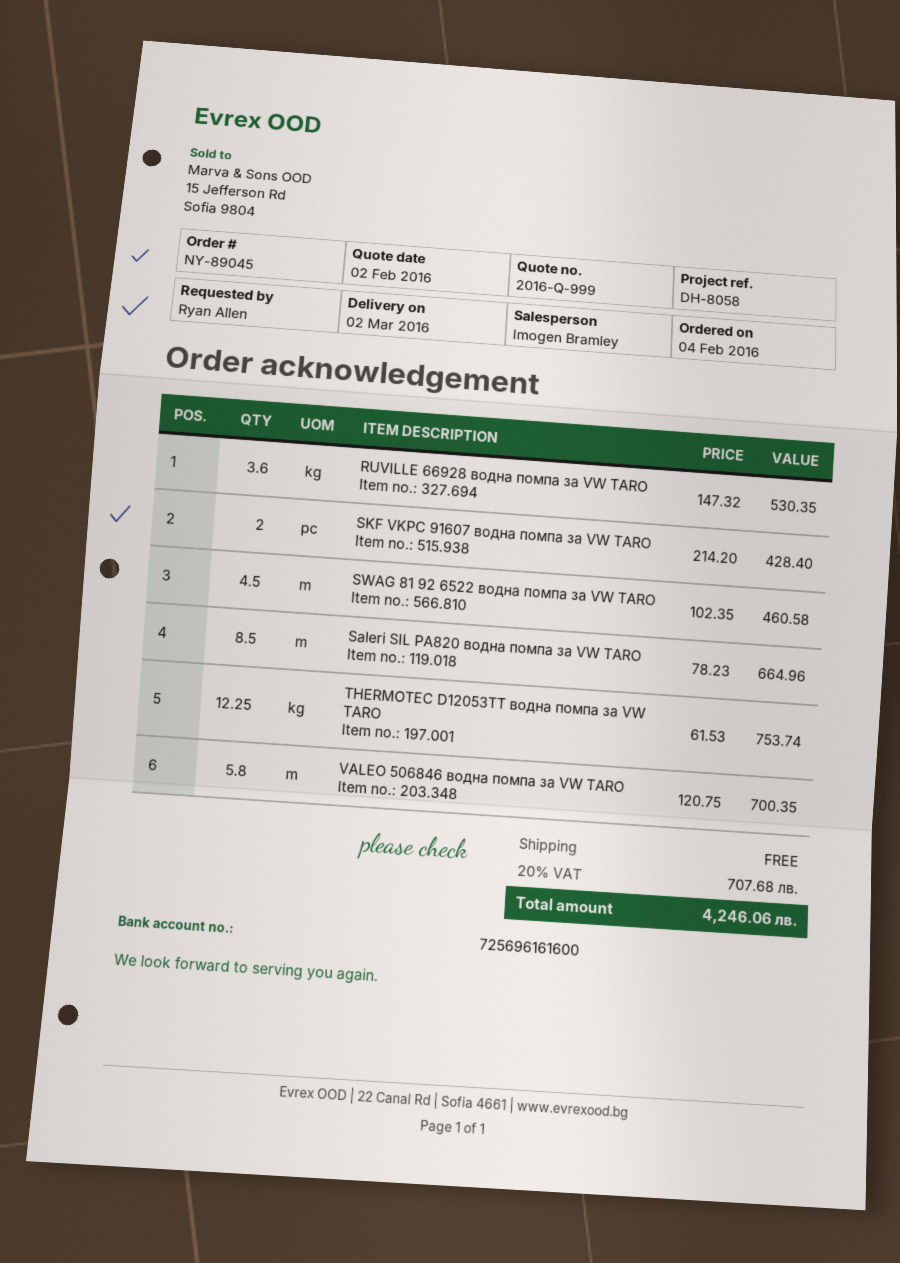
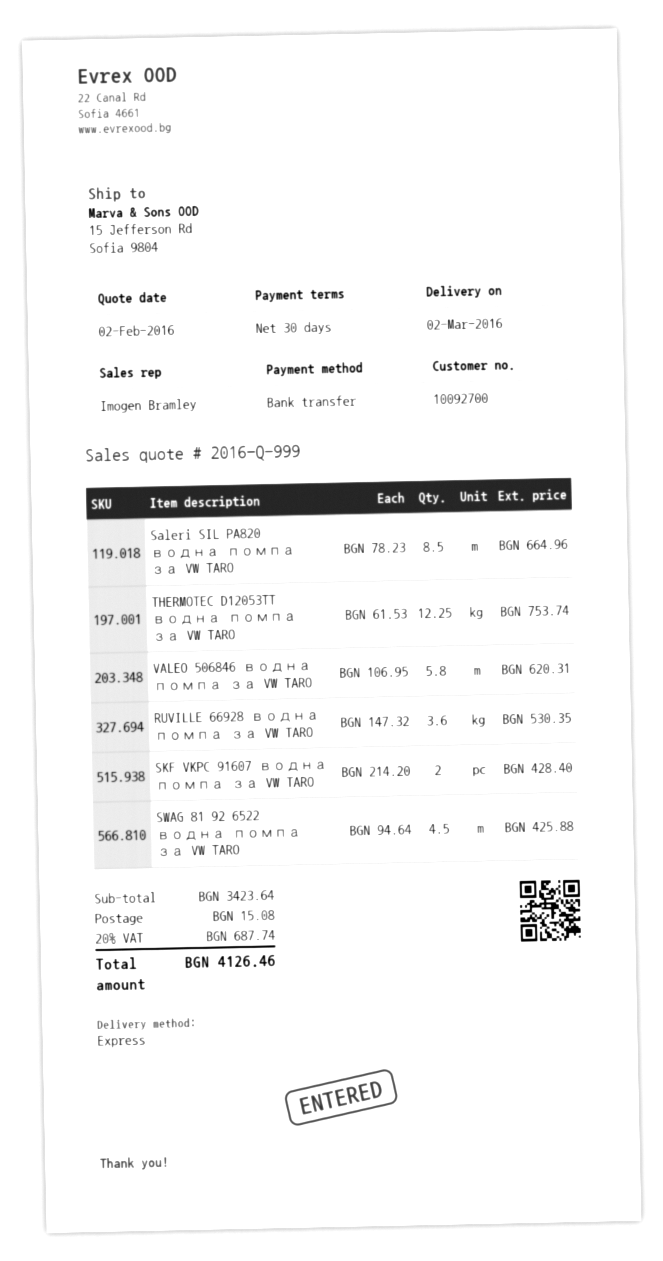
SWAG 81 92 6522 водна помпа за VW TARO: 4.5 x 102.35 = 460.58 -> 4.5 x 94.64 = 425.88
VALEO 506846 водна помпа за VW TARO: 5.8 x 120.75 = 700.35 -> 5.8 x 106.95 = 620.31
shipping: 0.00 -> 15.08
tax: 20% = 707.68 -> 20% = 687.74
total: 4246.06 -> 4126.46

